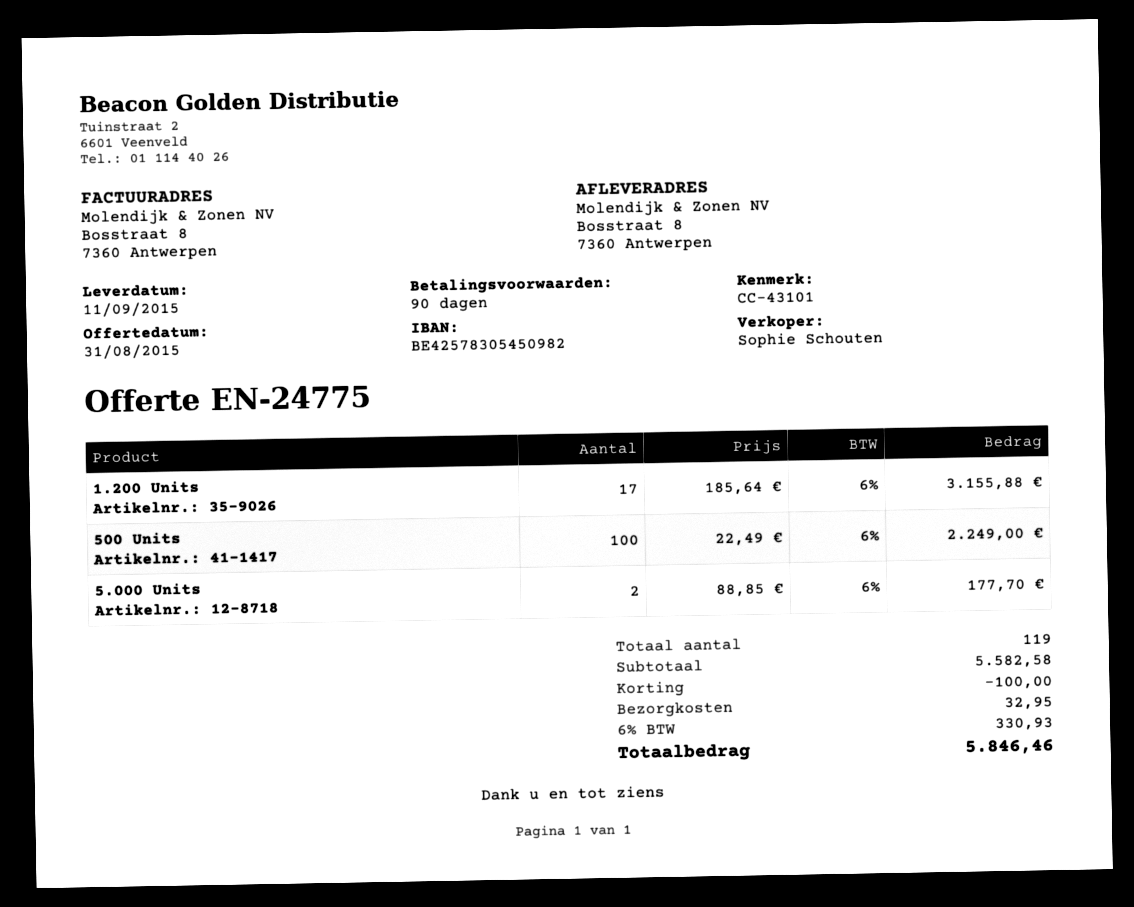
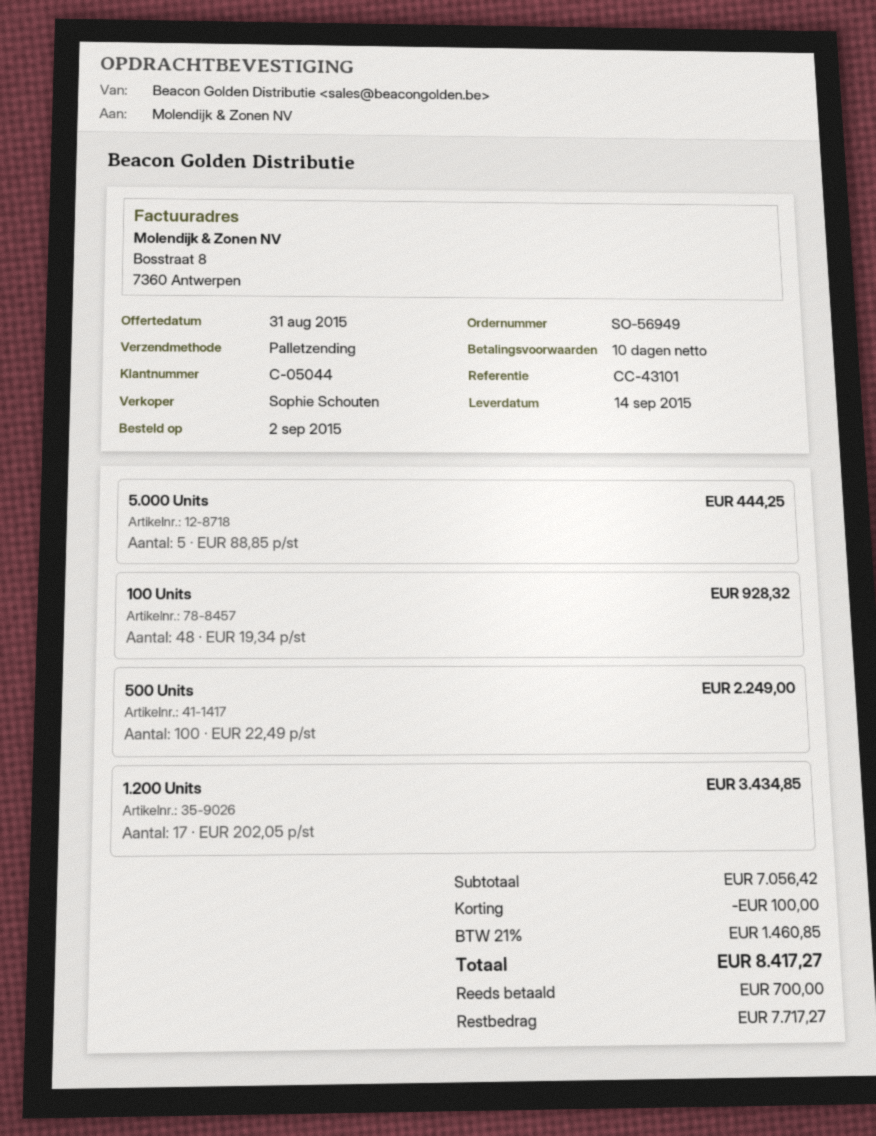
delivery date: 2015-09-11 -> 2015-09-14
payment terms: 90 days -> 10 days
1.200 Units: 17 x 185.64 = 3155.88 -> 17 x 202.05 = 3434.85
5.000 Units: 2 x 88.85 = 177.70 -> 5 x 88.85 = 444.25
100 Units: none -> 48 x 19.34 = 928.32
subtotal: 5582.58 -> 7056.42
shipping: 32.95 -> none
tax: 6% = 330.93 -> 21% = 1460.85
total: 5846.46 -> 8417.27

